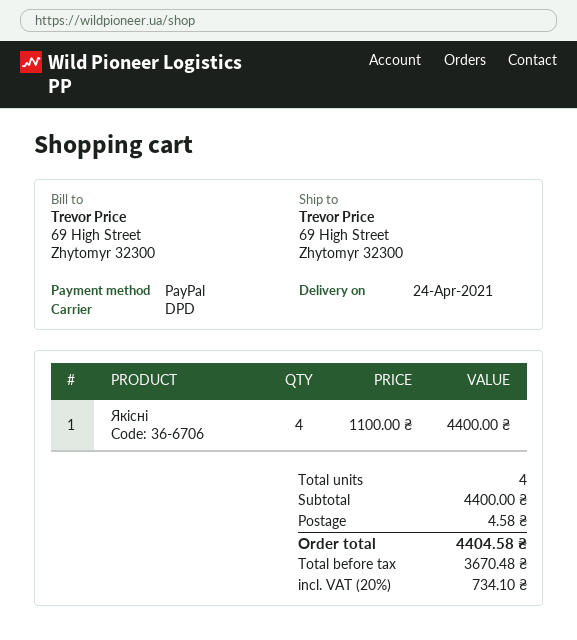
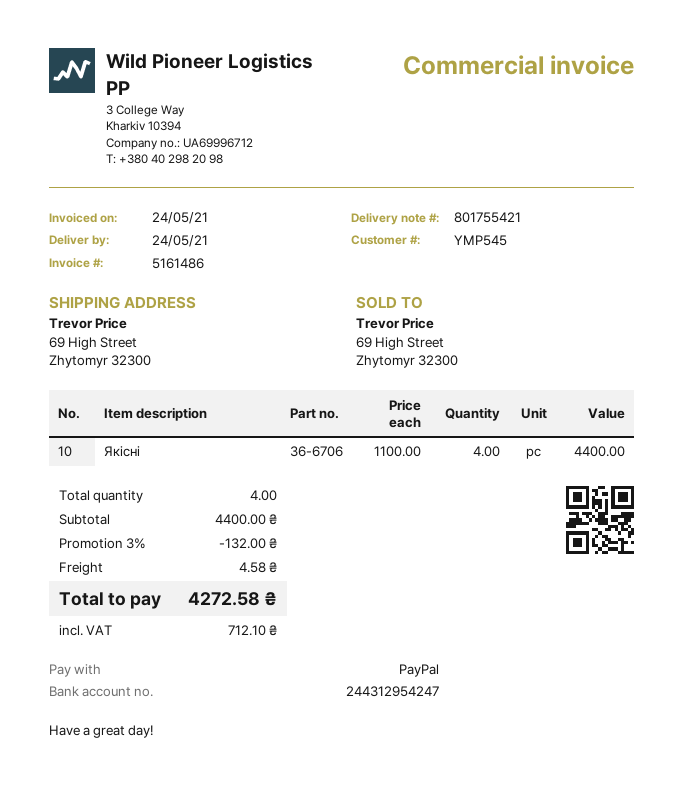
delivery date: 2021-04-24 -> 2021-05-24
discount: none -> 3% = 132.00
tax: 734.10 -> 712.10
total: 4404.58 -> 4272.58

